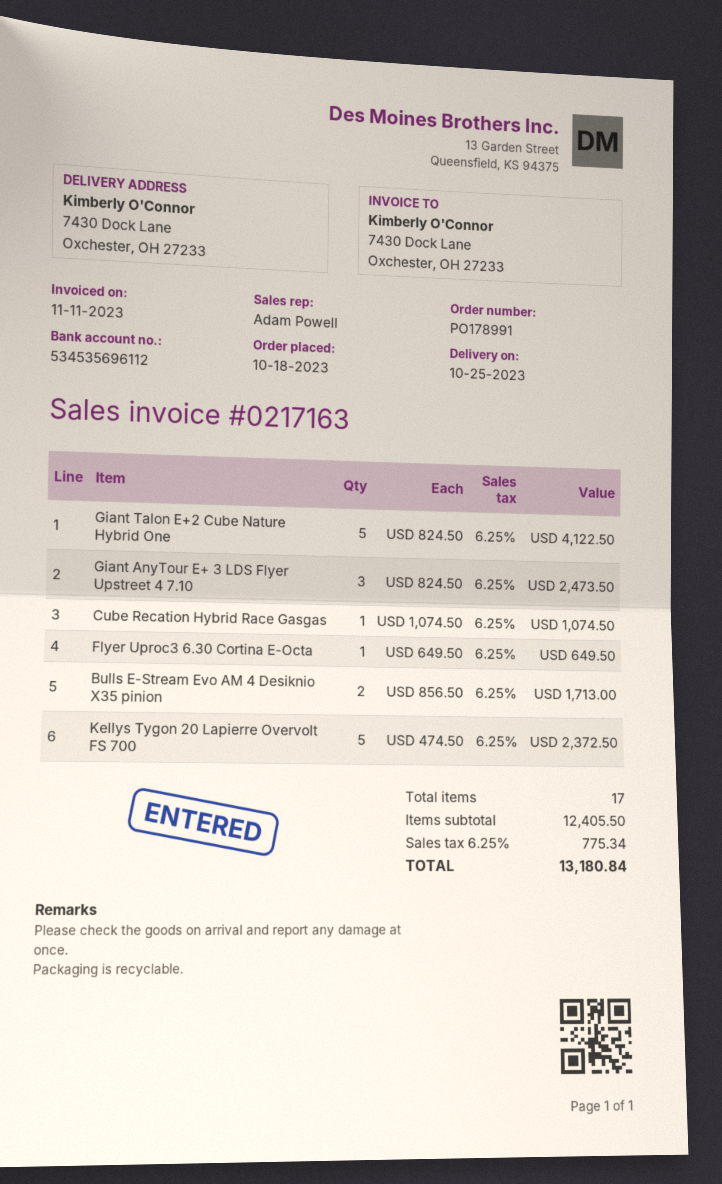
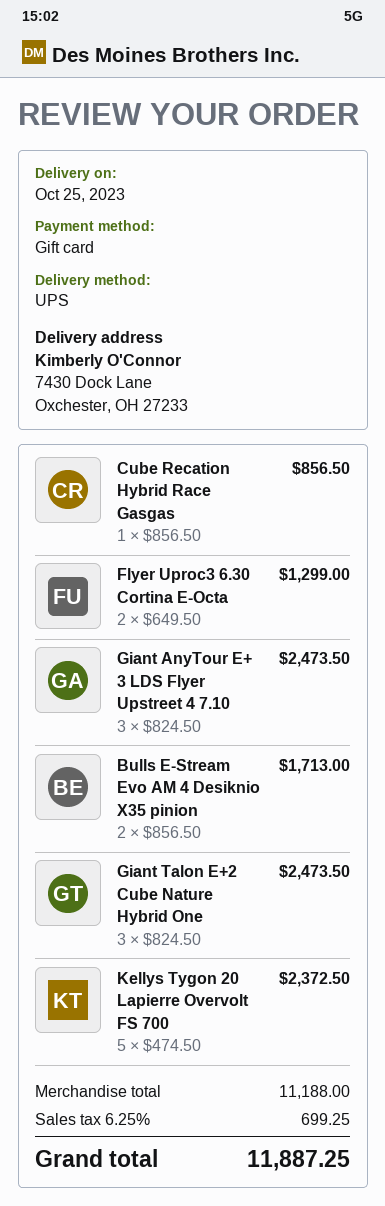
Giant Talon E+2 Cube Nature Hybrid One: 5 x 824.50 = 4122.50 -> 3 x 824.50 = 2473.50
Cube Recation Hybrid Race Gasgas: 1 x 1074.50 = 1074.50 -> 1 x 856.50 = 856.50
Flyer Uproc3 6.30 Cortina E-Octa: 1 x 649.50 = 649.50 -> 2 x 649.50 = 1299.00
subtotal: 12405.50 -> 11188.00
tax: 6.25% = 775.34 -> 6.25% = 699.25
total: 13180.84 -> 11887.25

